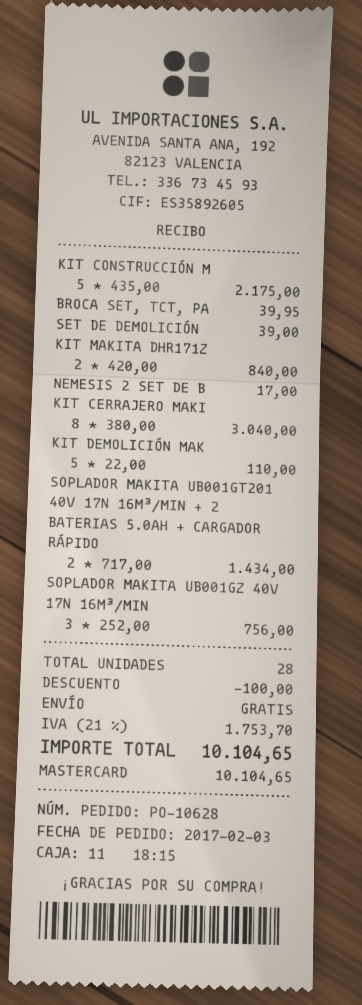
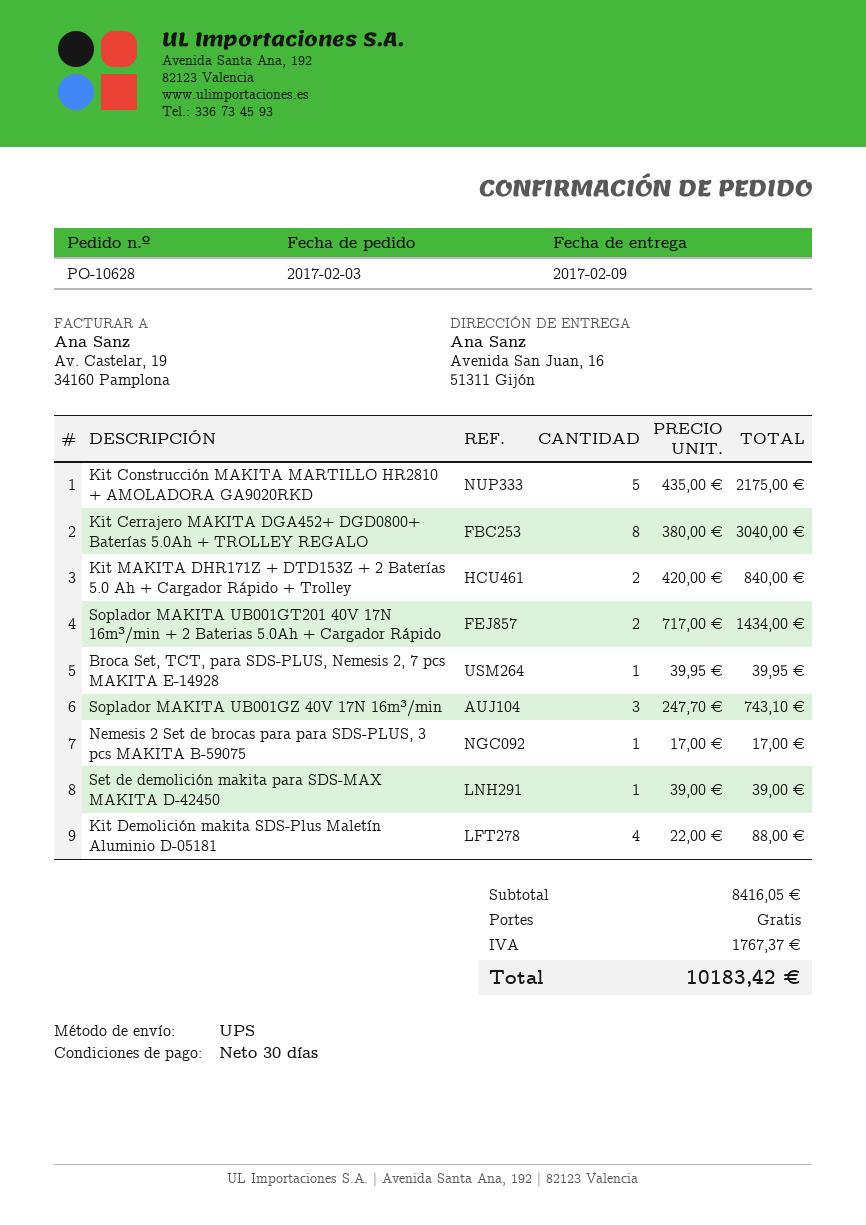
KIT DEMOLICIÓN MAK: 5 x 22.00 = 110.00 -> 4 x 22.00 = 88.00
SOPLADOR MAKITA UB001GZ 40V 17N 16M³/MIN: 3 x 252.00 = 756.00 -> 3 x 247.70 = 743.10
discount: 100.00 -> none
tax: 1753.70 -> 1767.37
total: 10104.65 -> 10183.42

